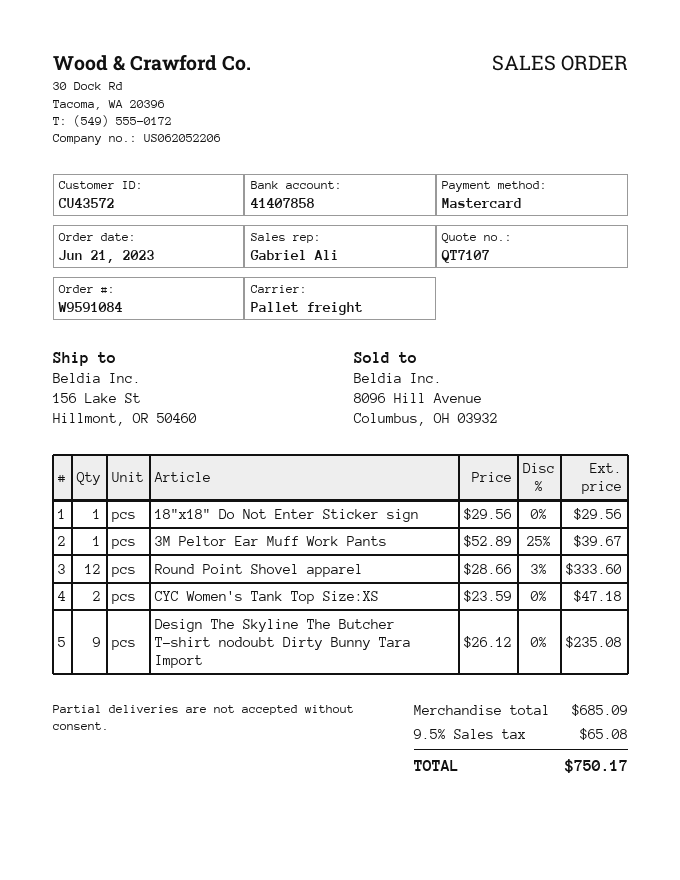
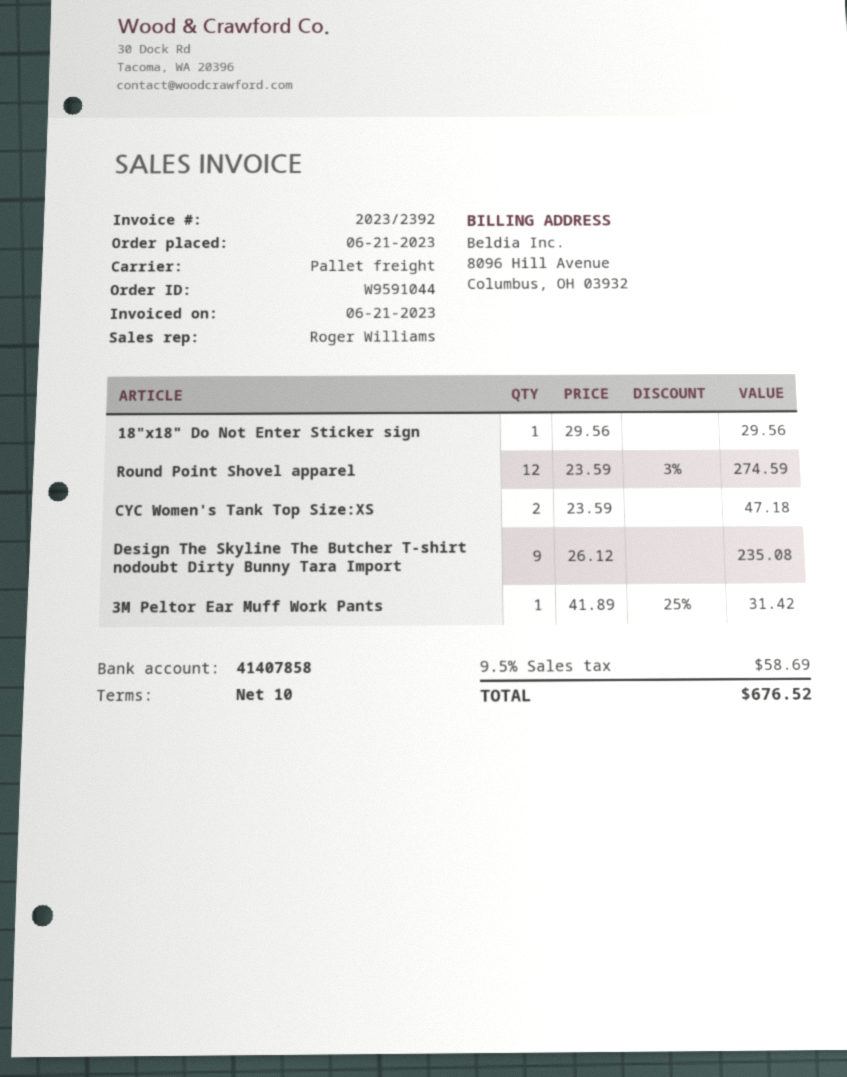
order number: W9591084 -> W9591044
sales rep: Gabriel Ali -> Roger Williams
3M Peltor Ear Muff Work Pants: 1 x 52.89 - 25% = 39.67 -> 1 x 41.89 - 25% = 31.42
Round Point Shovel apparel: 12 x 28.66 - 3% = 333.60 -> 12 x 23.59 - 3% = 274.59
tax: 9.5% = 65.08 -> 9.5% = 58.69
total: 750.17 -> 676.52

